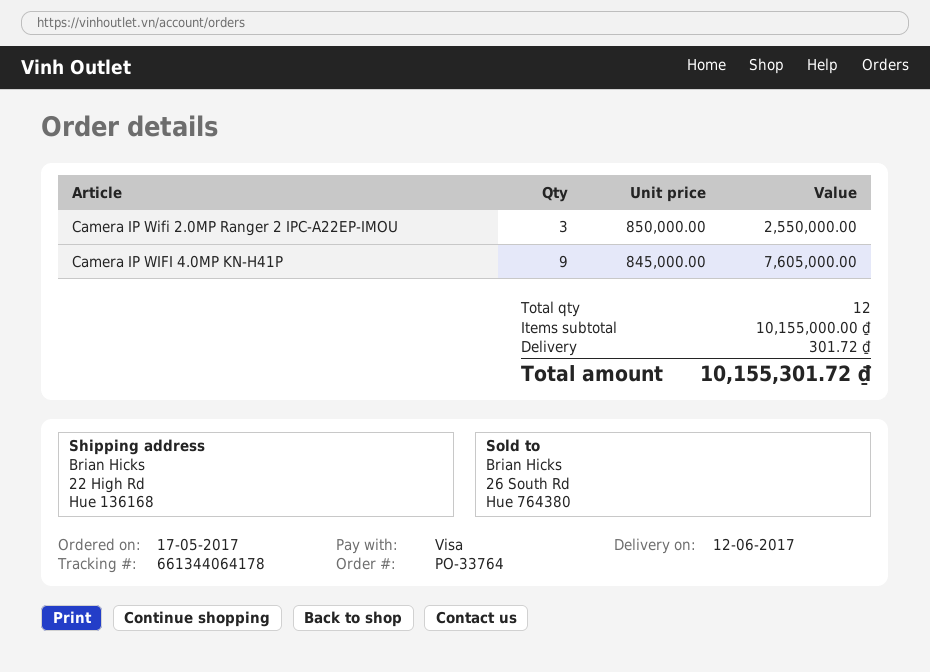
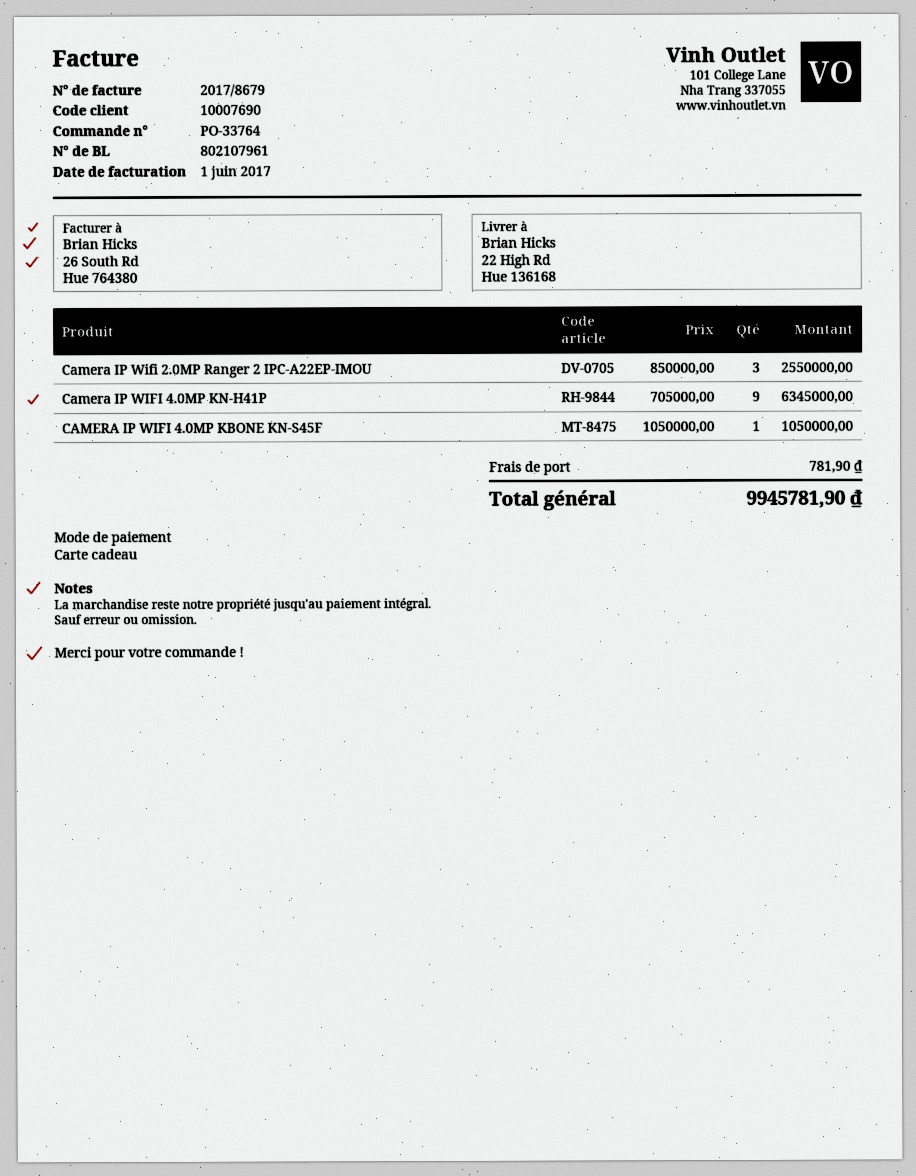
payment method: Visa -> gift card
Camera IP WIFI 4.0MP KN-H41P: 9 x 845000.00 = 7605000.00 -> 9 x 705000.00 = 6345000.00
CAMERA IP WIFI 4.0MP KBONE KN-S45F: none -> 1 x 1050000.00 = 1050000.00
shipping: 301.72 -> 781.90
total: 10155301.72 -> 9945781.90

